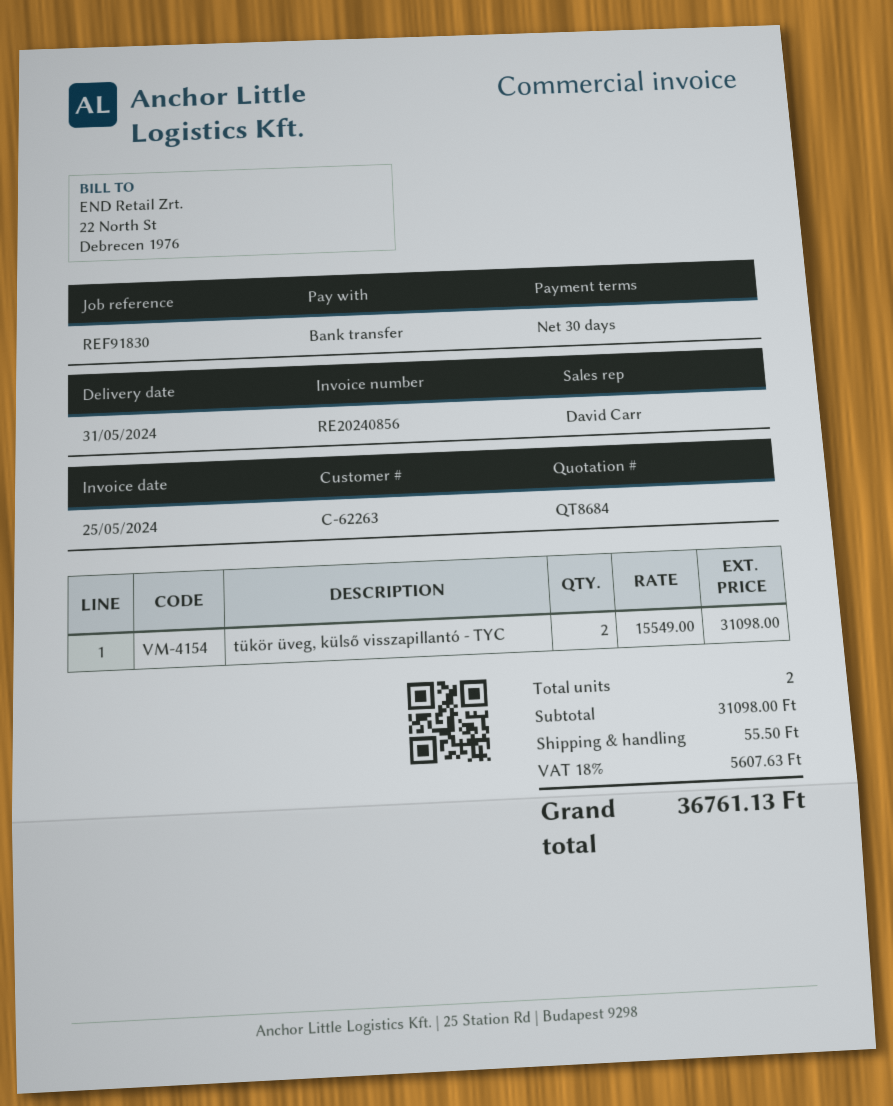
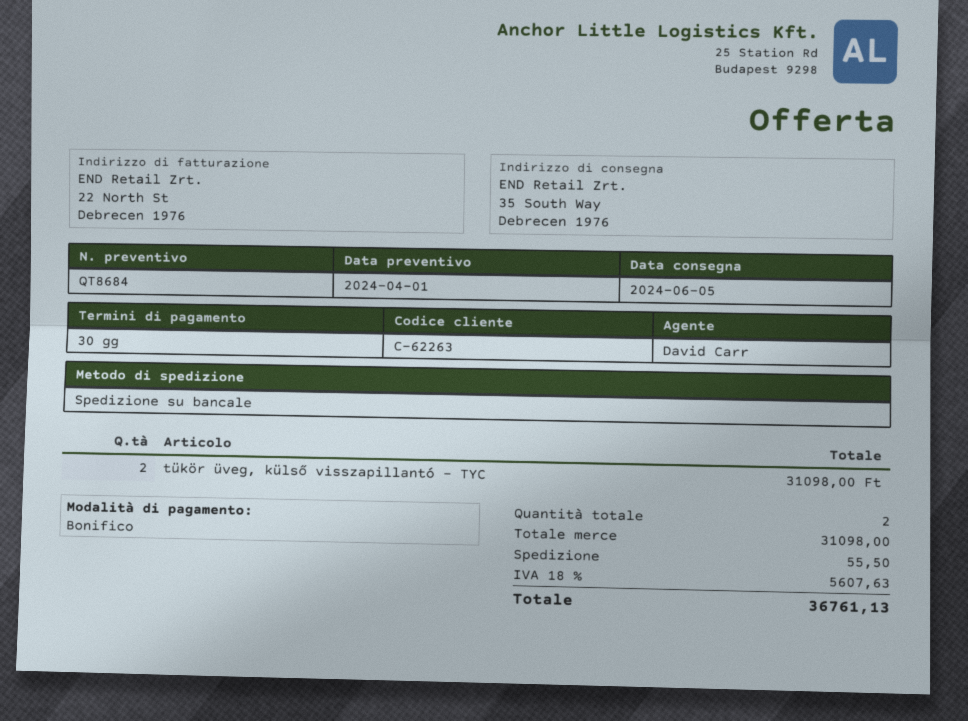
delivery date: 2024-05-31 -> 2024-06-05

